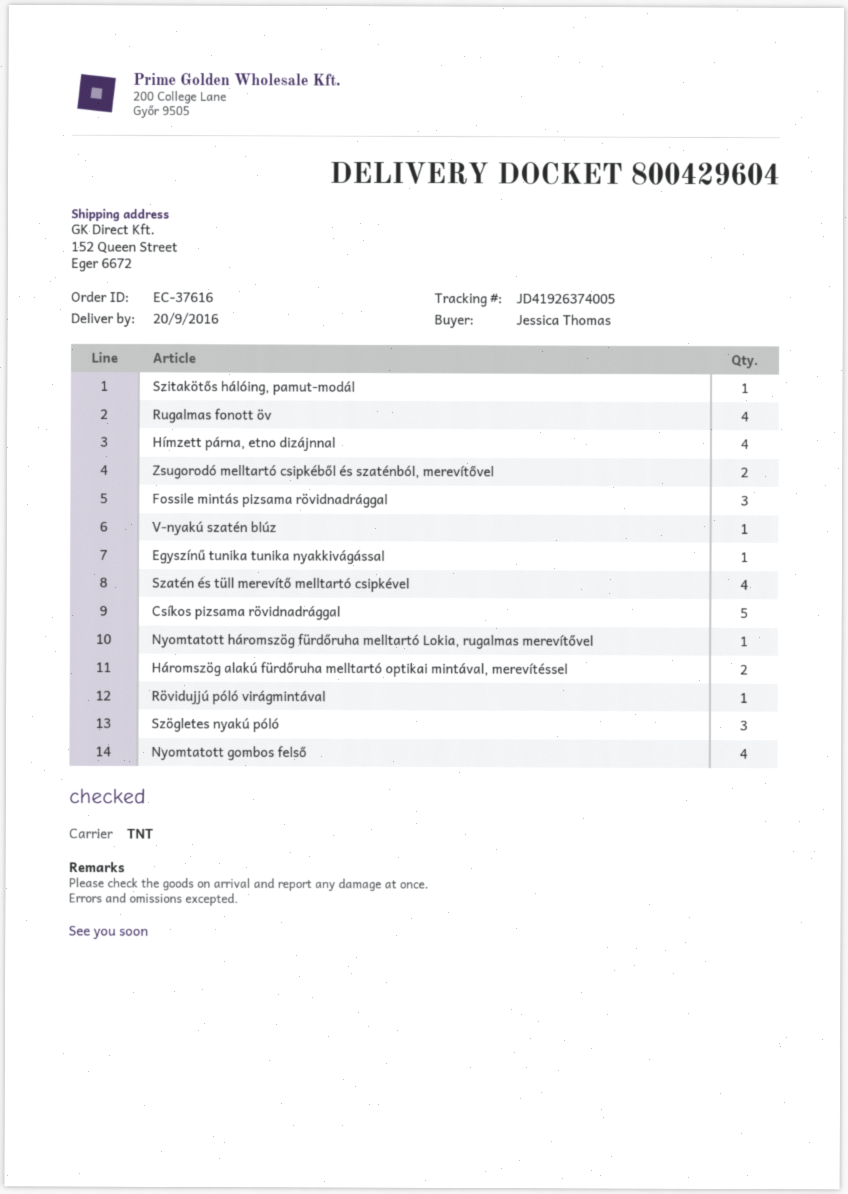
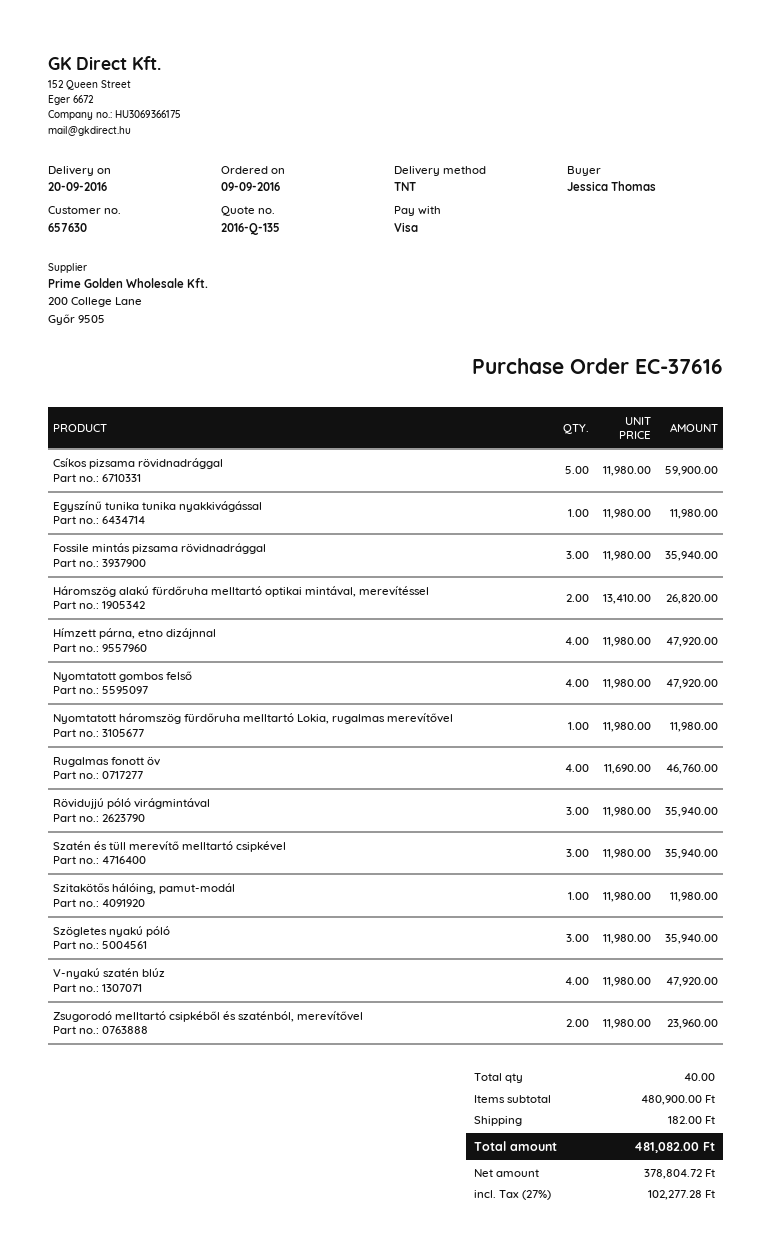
V-nyakú szatén blúz: 1 -> 4
Szatén és tüll merevítő melltartó csipkével: 4 -> 3
Rövidujjú póló virágmintával: 1 -> 3

